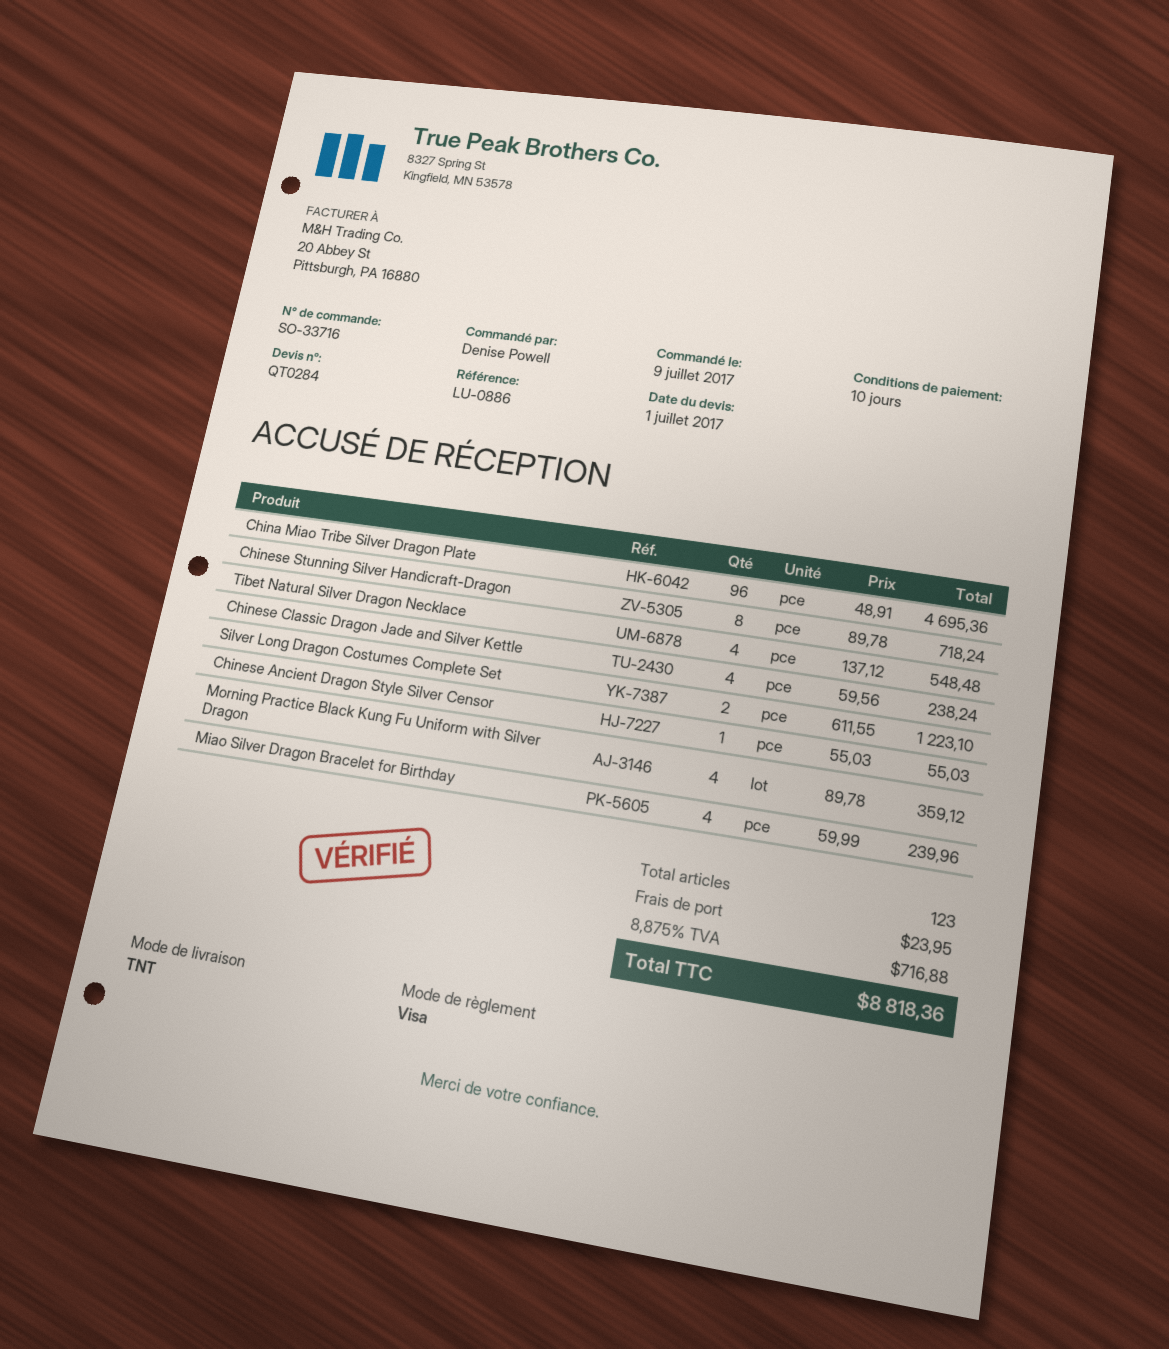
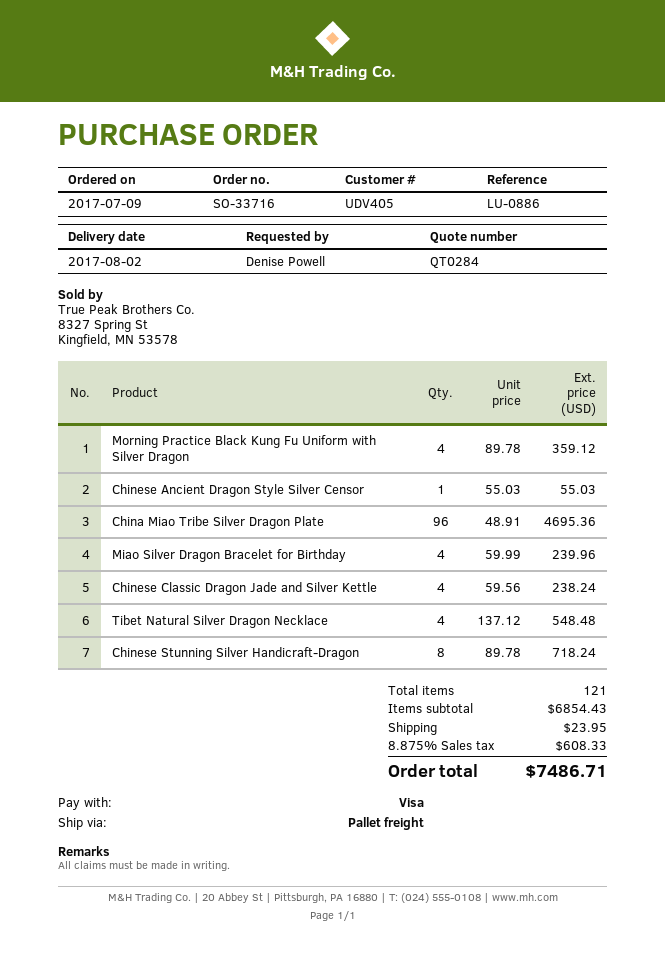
shipping method: TNT -> pallet freight
Silver Long Dragon Costumes Complete Set: 2 x 611.55 = 1223.10 -> none
total quantity: 123 -> 121
tax: 8.875% = 716.88 -> 8.875% = 608.33
total: 8818.36 -> 7486.71

